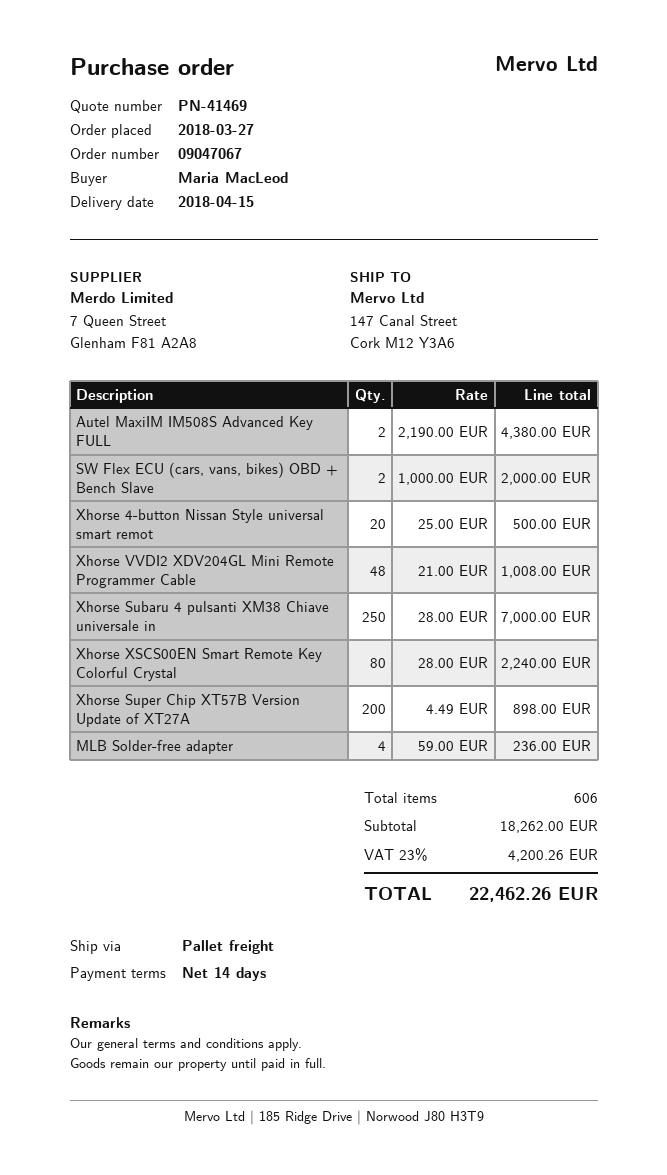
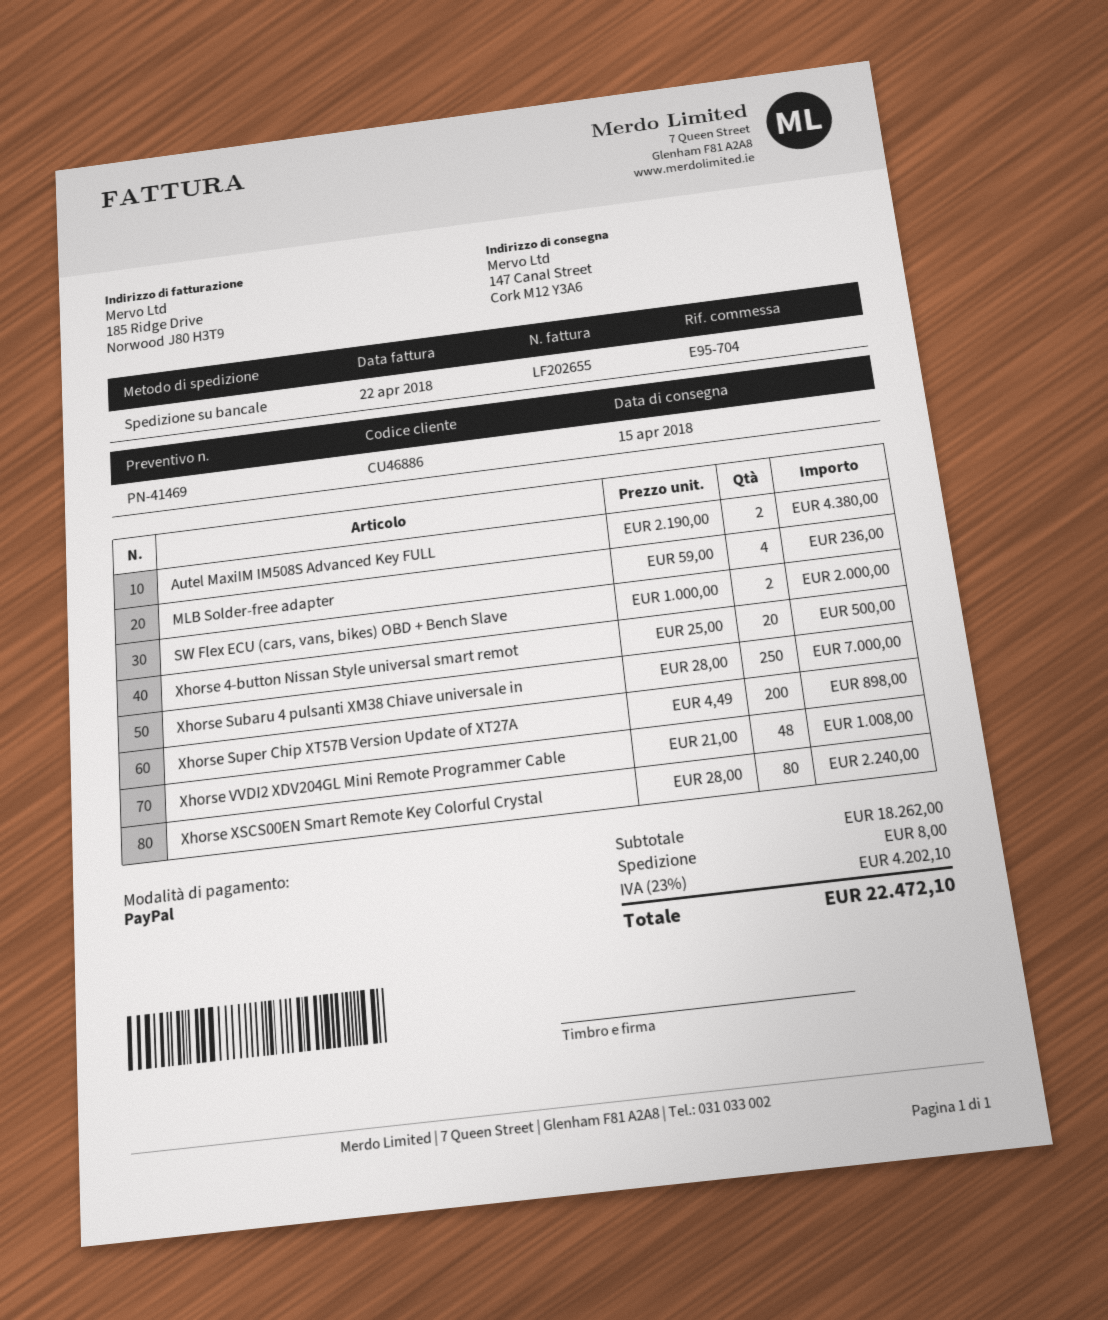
shipping: none -> 8.00
tax: 23% = 4200.26 -> 23% = 4202.10
total: 22462.26 -> 22472.10

